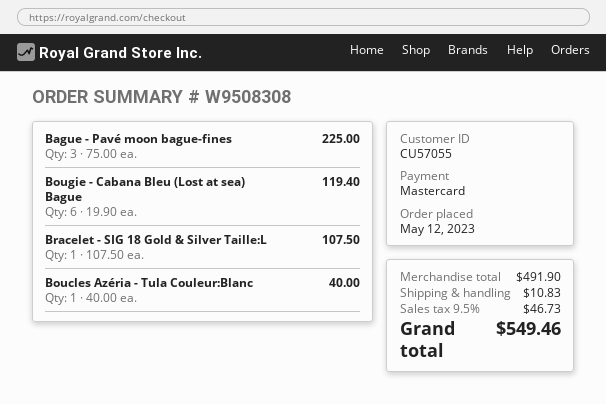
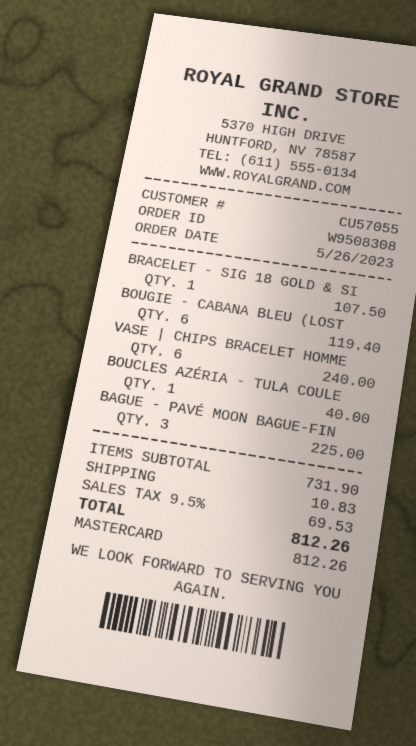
order date: 2023-05-12 -> 2023-05-26
VASE | CHIPS BRACELET HOMME: none -> 6 for 240.00
subtotal: 491.90 -> 731.90
tax: 9.5% = 46.73 -> 9.5% = 69.53
total: 549.46 -> 812.26

